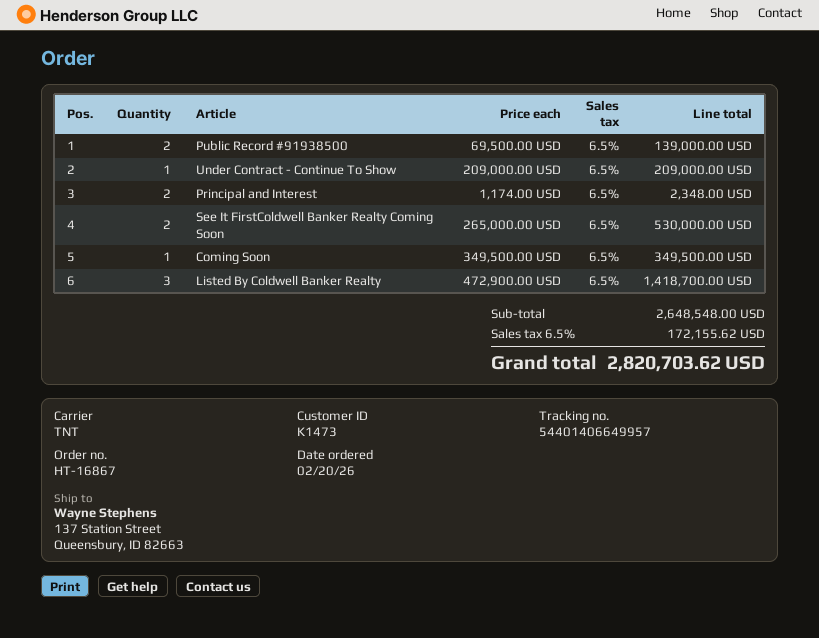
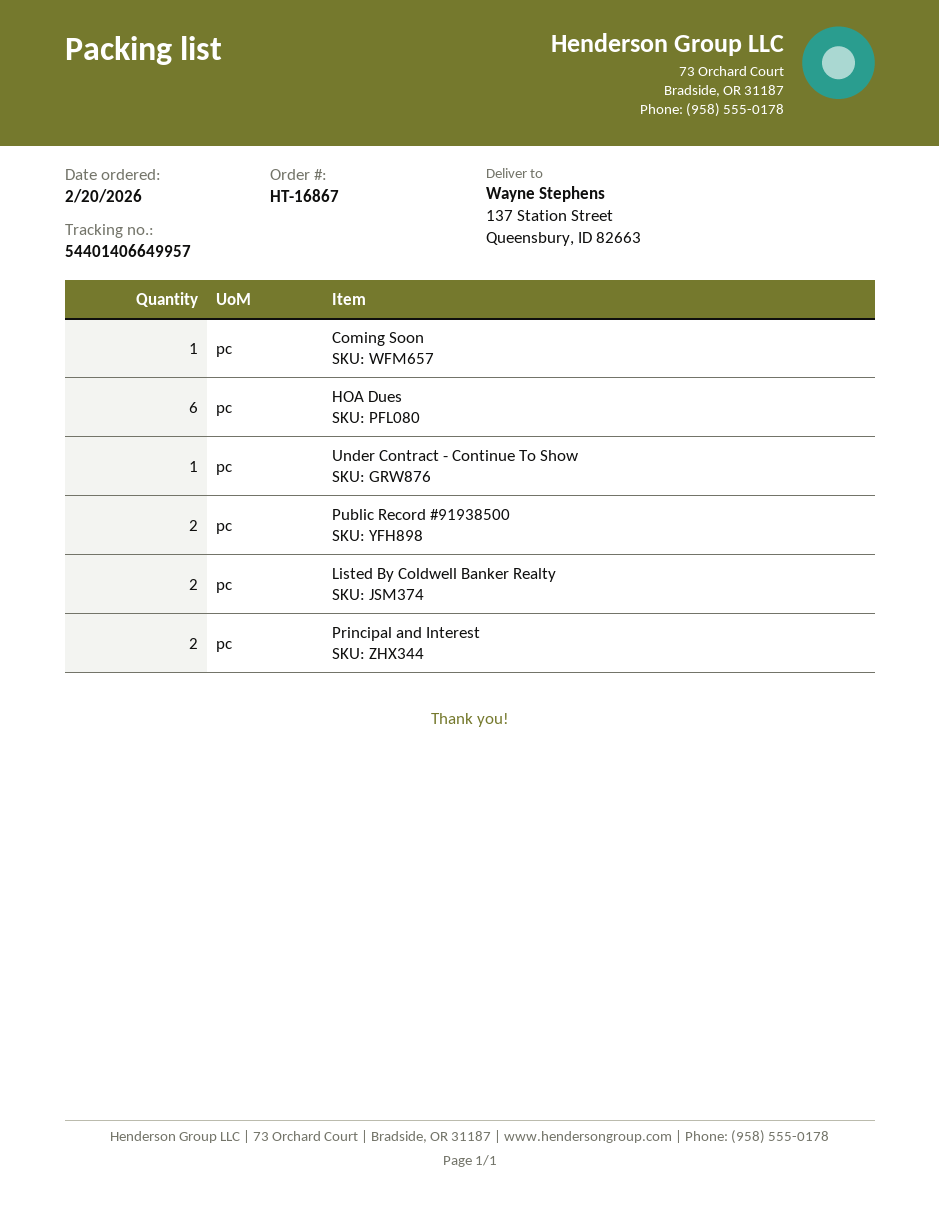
See It FirstColdwell Banker Realty Coming Soon: 2 -> none
Listed By Coldwell Banker Realty: 3 -> 2
HOA Dues: none -> 6

